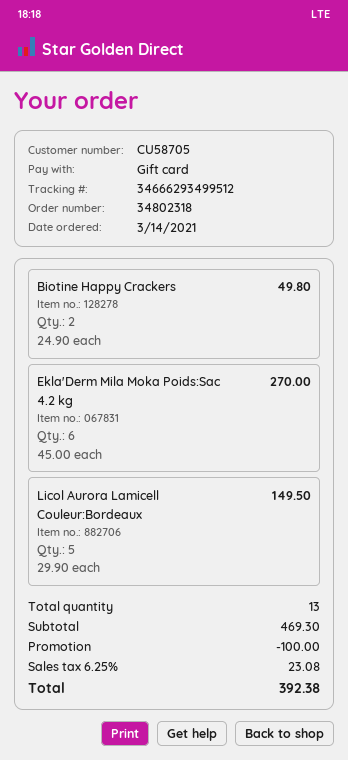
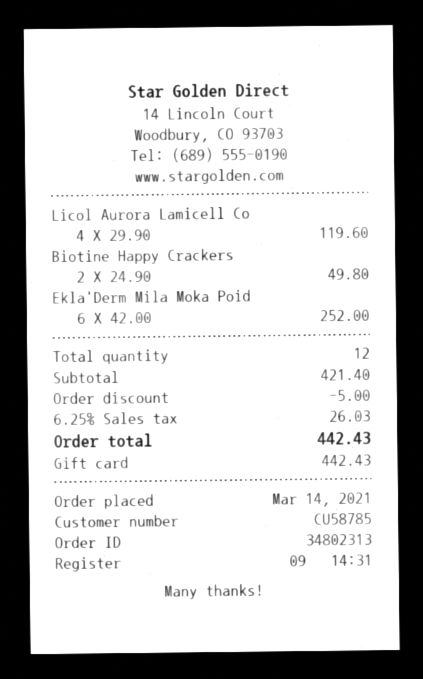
order number: 34802318 -> 34802313
customer number: CU58705 -> CU58785
Ekla'Derm Mila Moka Poids:Sac 4.2 kg: 6 x 45.00 = 270.00 -> 6 x 42.00 = 252.00
Licol Aurora Lamicell Couleur:Bordeaux: 5 x 29.90 = 149.50 -> 4 x 29.90 = 119.60
total quantity: 13 -> 12
subtotal: 469.30 -> 421.40
discount: 100.00 -> 5.00
tax: 6.25% = 23.08 -> 6.25% = 26.03
total: 392.38 -> 442.43

